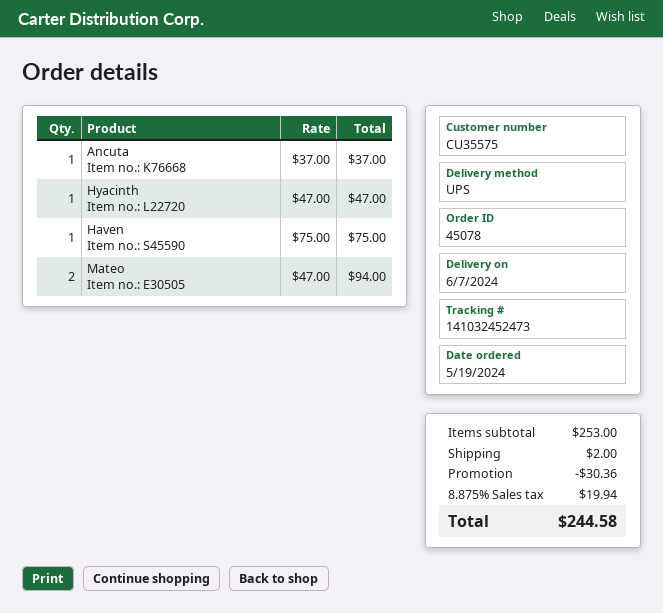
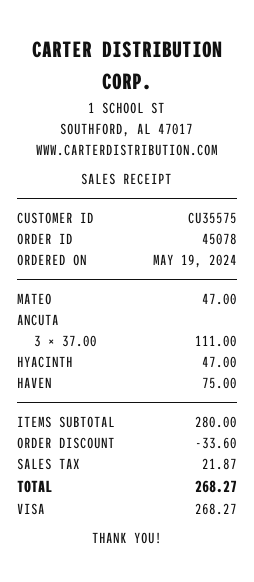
Ancuta: 1 x 37.00 = 37.00 -> 3 x 37.00 = 111.00
Mateo: 2 x 47.00 = 94.00 -> 1 x 47.00 = 47.00
subtotal: 253.00 -> 280.00
discount: 30.36 -> 33.60
shipping: 2.00 -> none
tax: 19.94 -> 21.87
total: 244.58 -> 268.27

